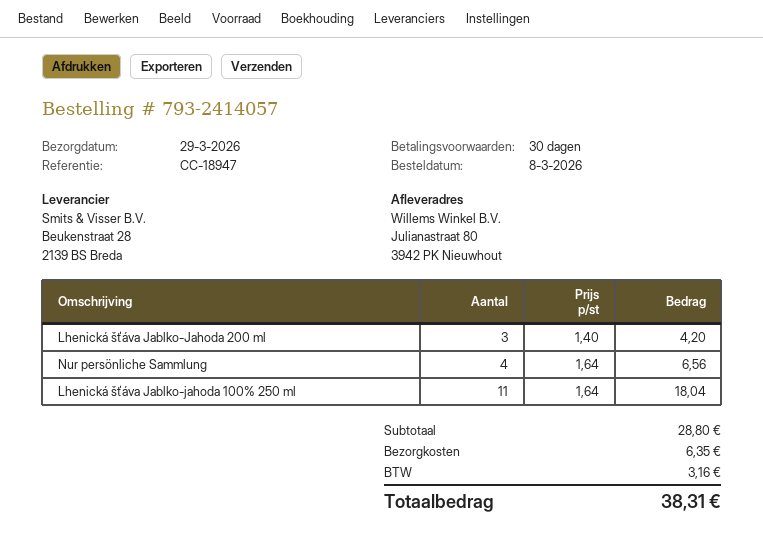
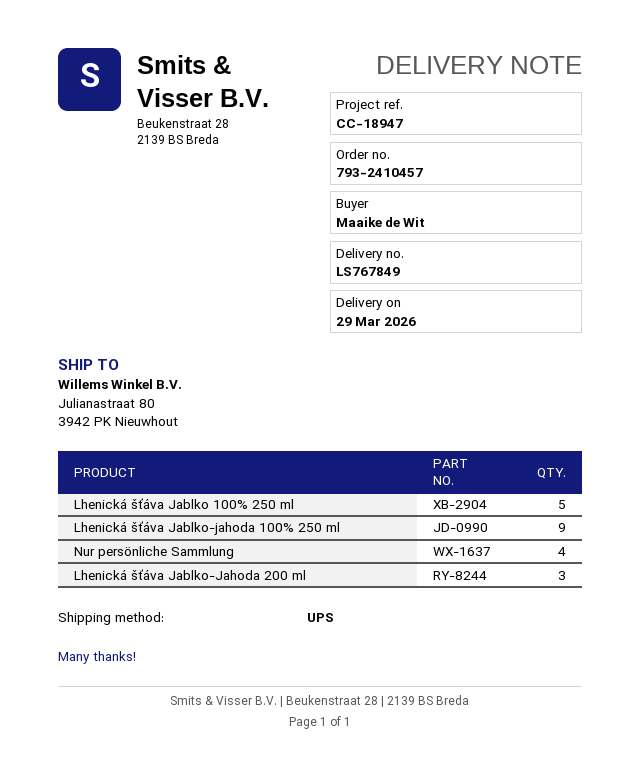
order number: 793-2414057 -> 793-2410457
Lhenická šťáva Jablko-jahoda 100% 250 ml: 11 -> 9
Lhenická šťáva Jablko 100% 250 ml: none -> 5

